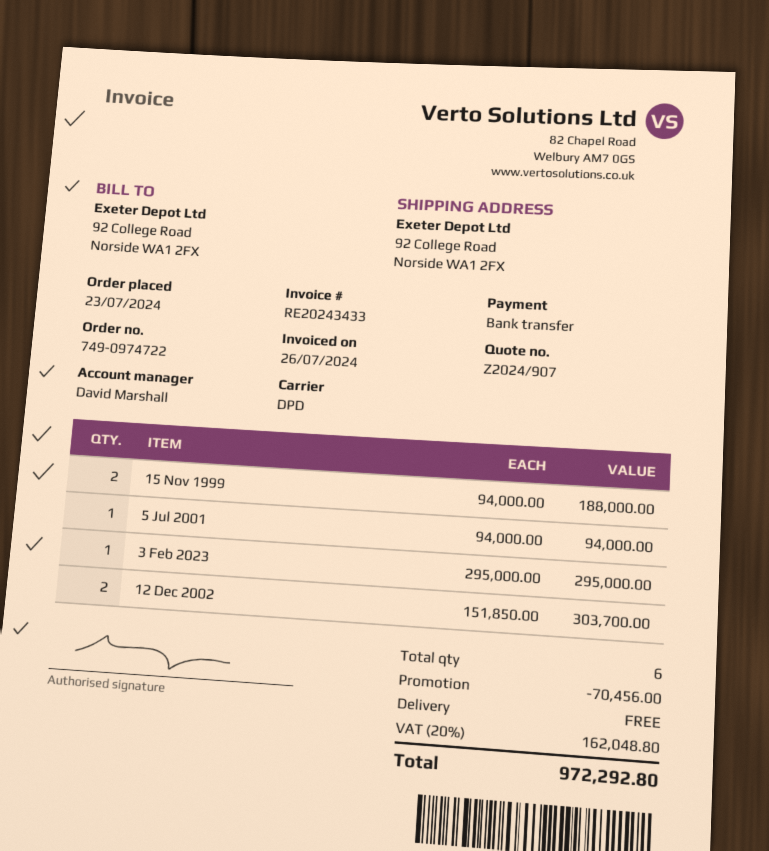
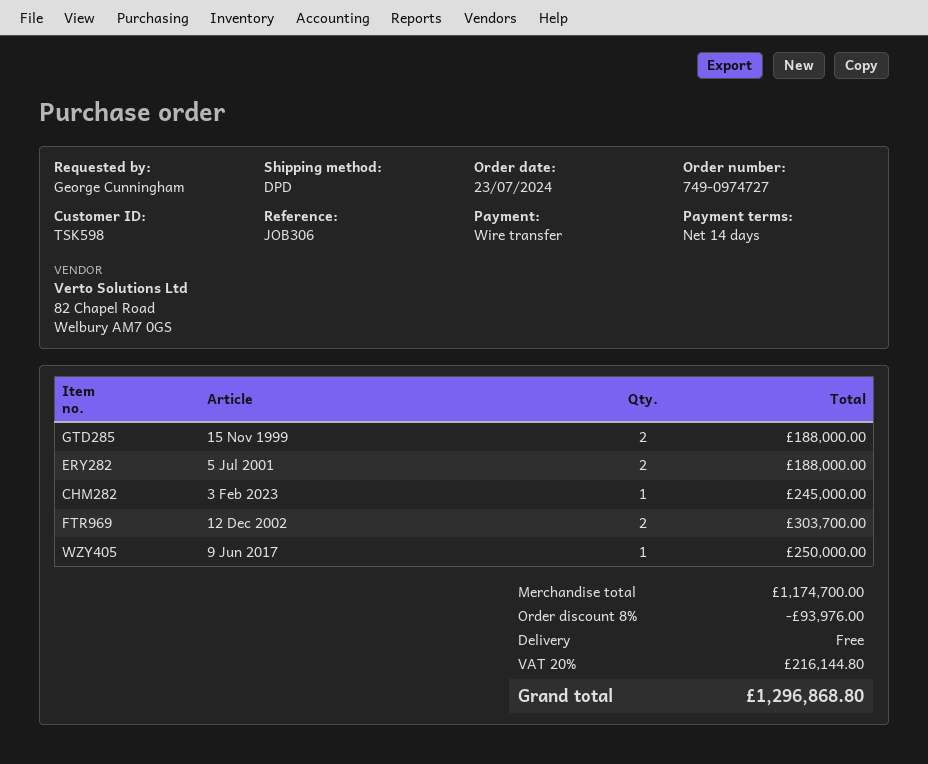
order number: 749-0974722 -> 749-0974727
5 Jul 2001: 1 for 94000.00 -> 2 for 188000.00
3 Feb 2023: 1 for 295000.00 -> 1 for 245000.00
9 Jun 2017: none -> 1 for 250000.00
discount: 70456.00 -> 93976.00
tax: 20% = 162048.80 -> 20% = 216144.80
total: 972292.80 -> 1296868.80

